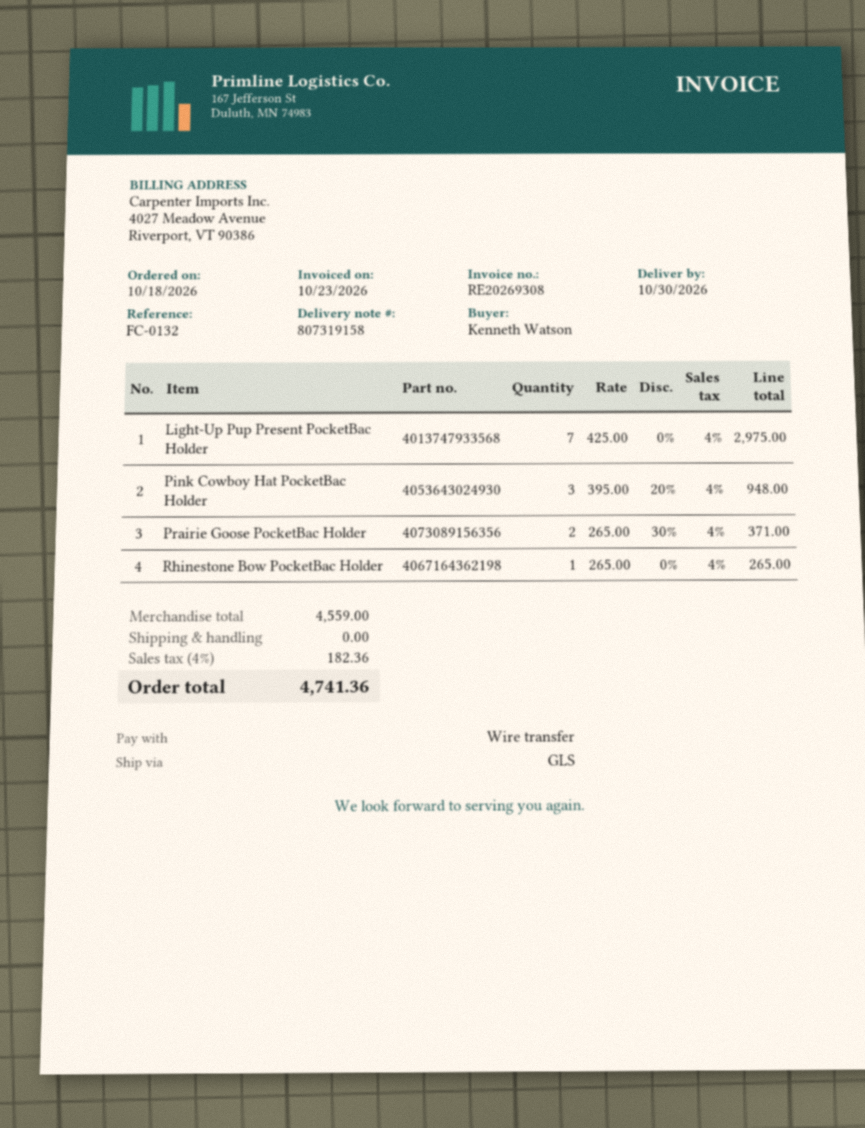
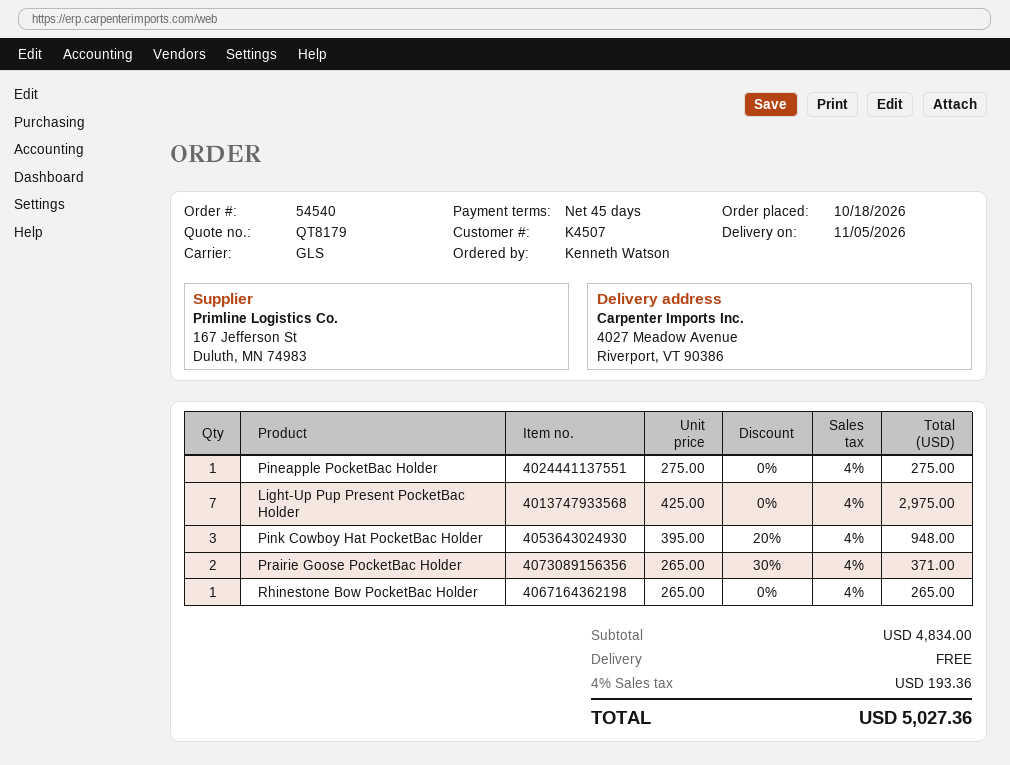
delivery date: 2026-10-30 -> 2026-11-05
Pineapple PocketBac Holder: none -> 1 x 275.00 = 275.00
subtotal: 4559.00 -> 4834.00
tax: 4% = 182.36 -> 4% = 193.36
total: 4741.36 -> 5027.36

